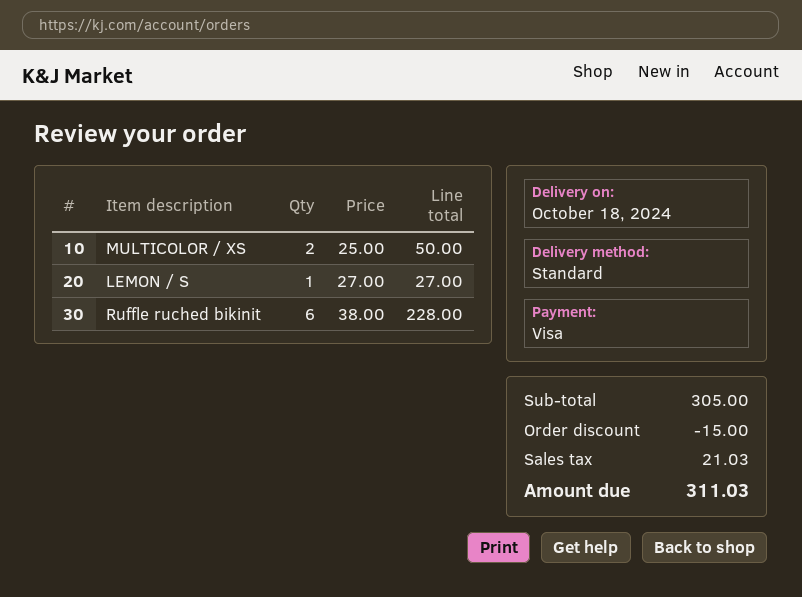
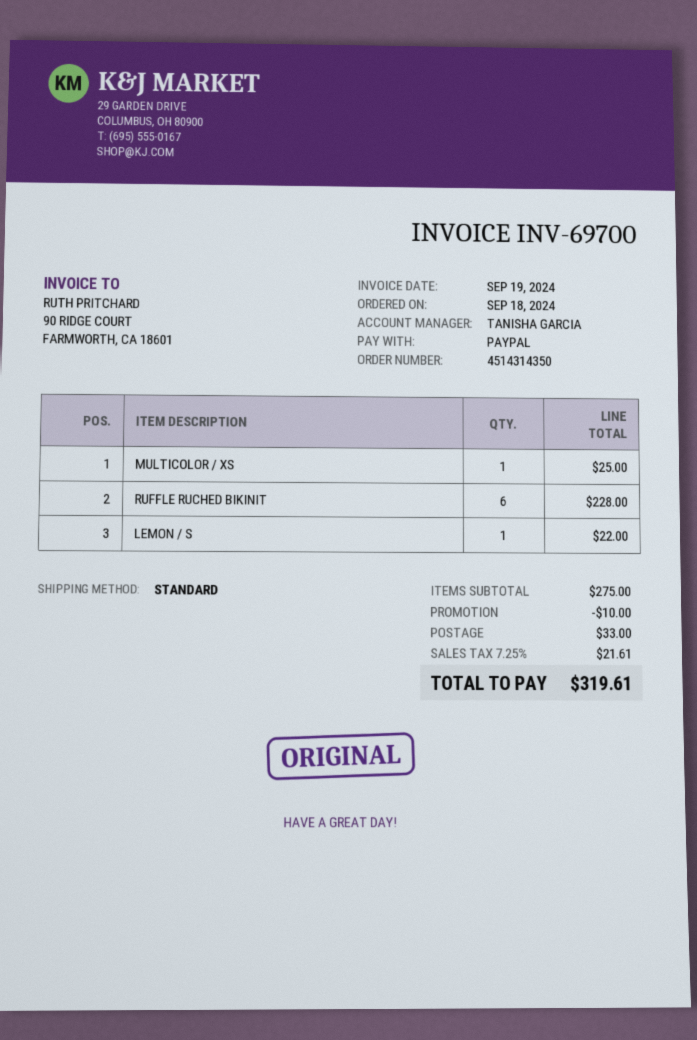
payment method: Visa -> PayPal
MULTICOLOR / XS: 2 for 50.00 -> 1 for 25.00
LEMON / S: 1 for 27.00 -> 1 for 22.00
subtotal: 305.00 -> 275.00
discount: 15.00 -> 10.00
shipping: none -> 33.00
tax: 21.03 -> 21.61
total: 311.03 -> 319.61

